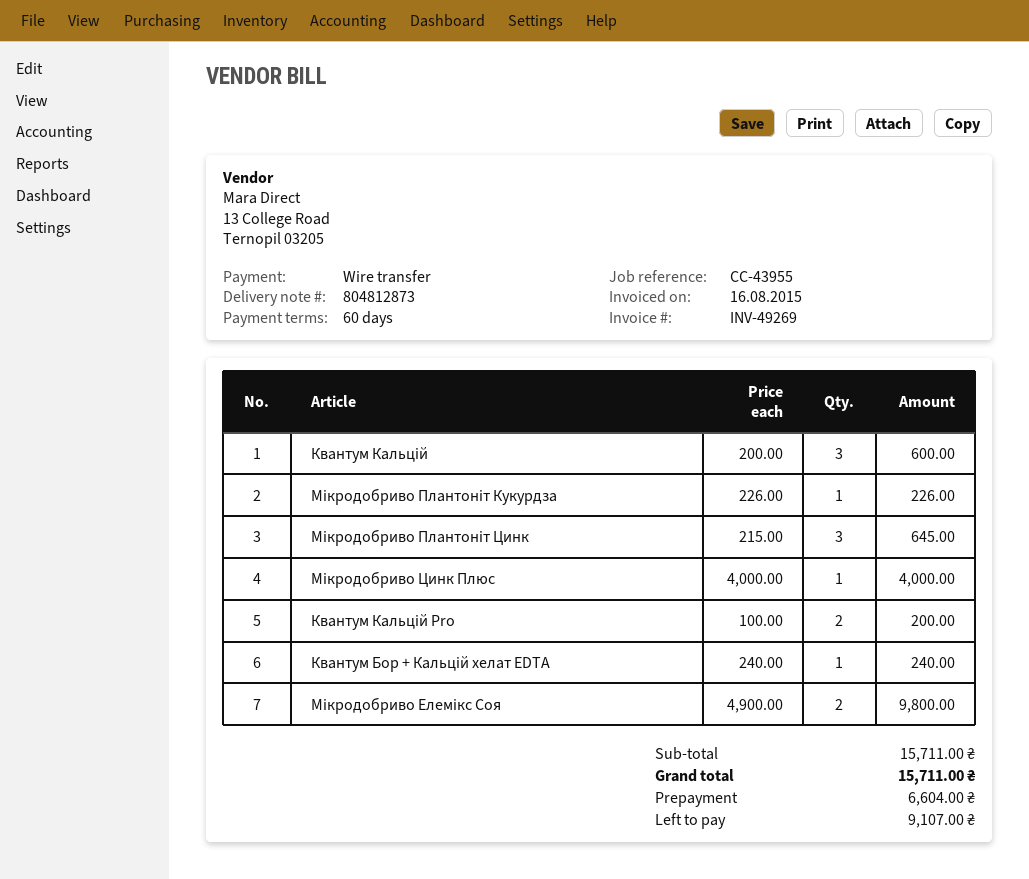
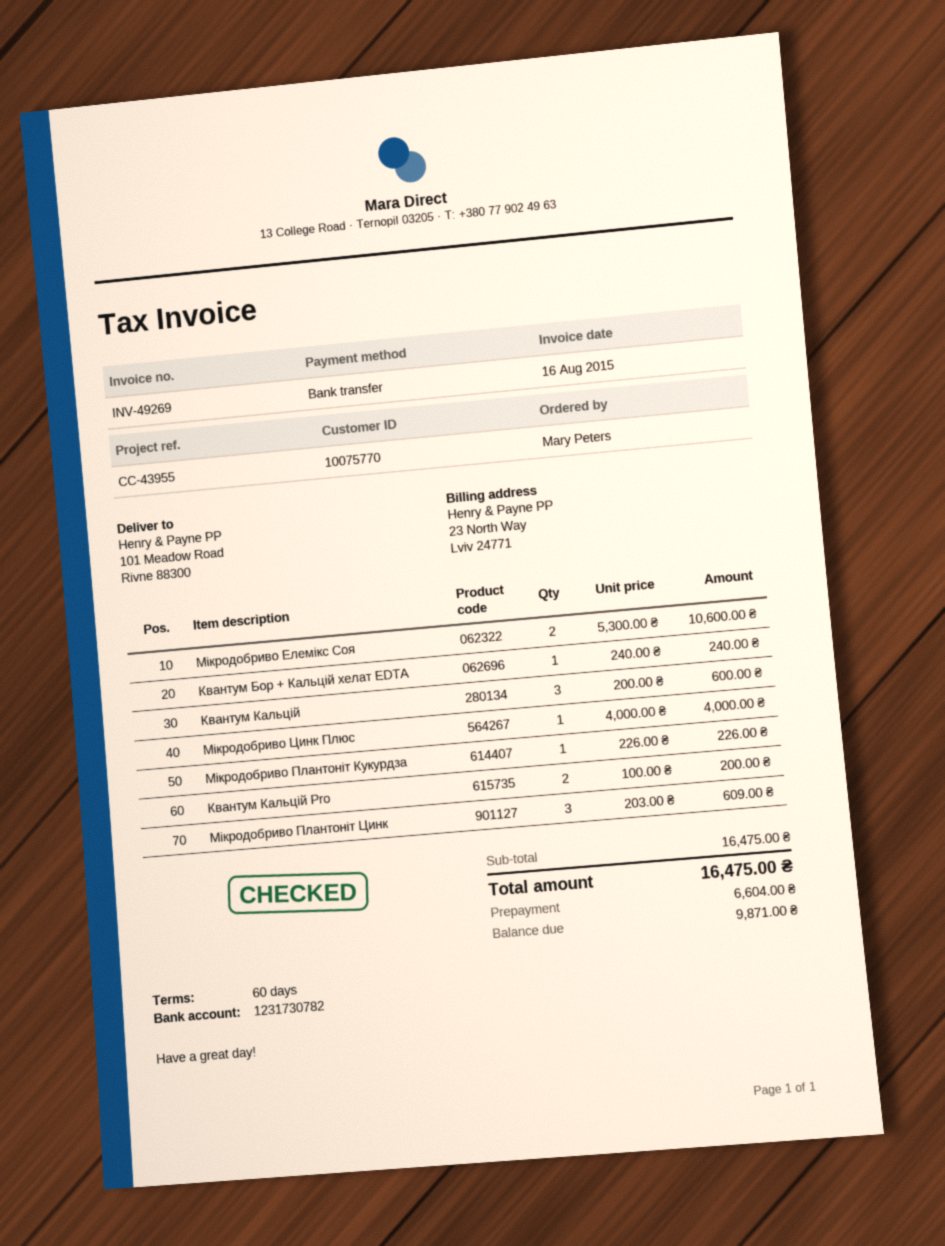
Мікродобриво Плантоніт Цинк: 3 x 215.00 = 645.00 -> 3 x 203.00 = 609.00
Мікродобриво Елемікс Соя: 2 x 4900.00 = 9800.00 -> 2 x 5300.00 = 10600.00
subtotal: 15711.00 -> 16475.00
total: 15711.00 -> 16475.00
balance: 9107.00 -> 9871.00

